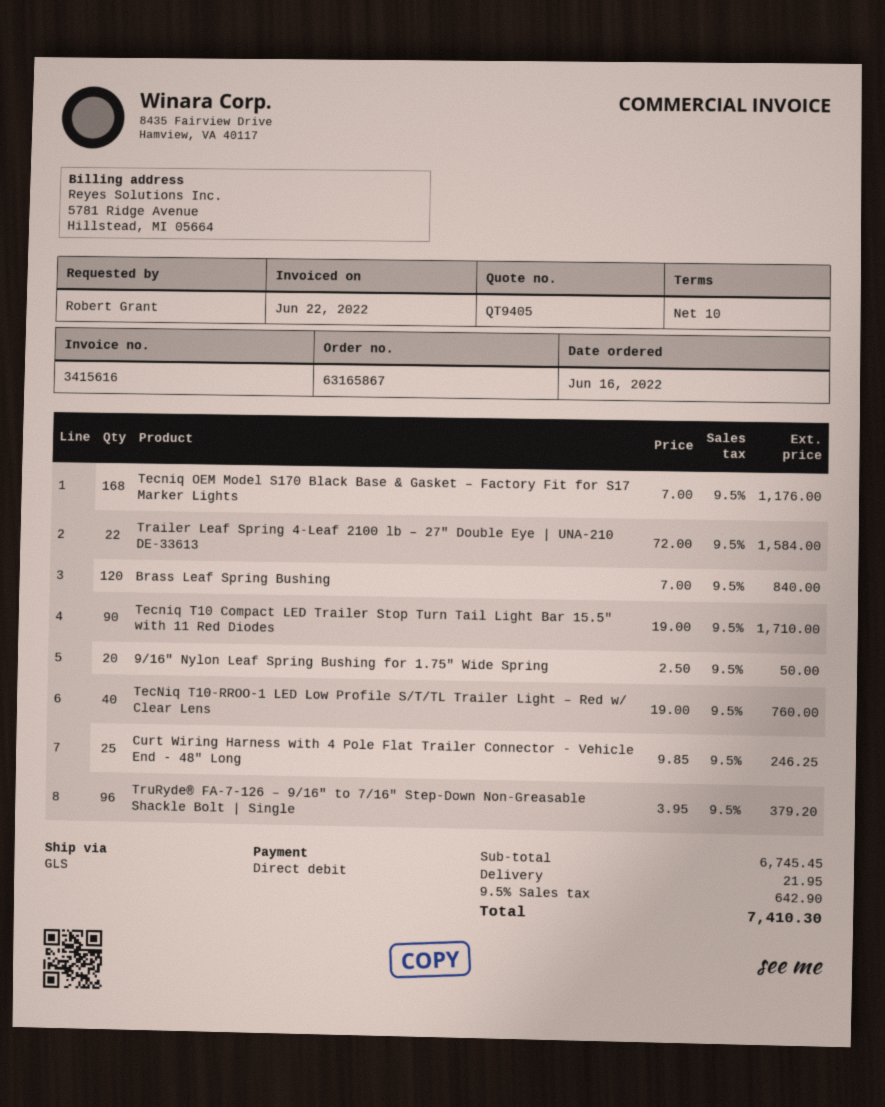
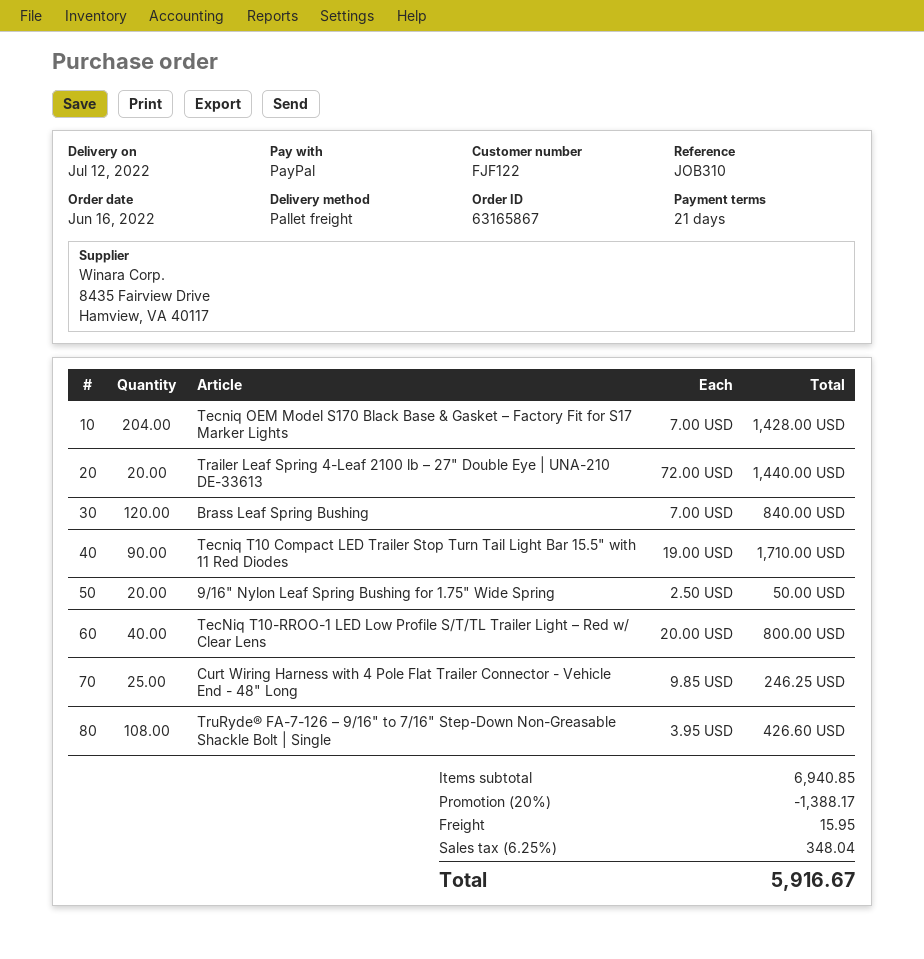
payment terms: 10 days -> 21 days
payment method: direct debit -> PayPal
shipping method: GLS -> pallet freight
Tecniq OEM Model S170 Black Base & Gasket – Factory Fit for S17 Marker Lights: 168 x 7.00 = 1176.00 -> 204 x 7.00 = 1428.00
Trailer Leaf Spring 4-Leaf 2100 lb – 27" Double Eye | UNA-210 DE-33613: 22 x 72.00 = 1584.00 -> 20 x 72.00 = 1440.00
TecNiq T10-RROO-1 LED Low Profile S/T/TL Trailer Light – Red w/ Clear Lens: 40 x 19.00 = 760.00 -> 40 x 20.00 = 800.00
TruRyde® FA-7-126 – 9/16" to 7/16" Step-Down Non-Greasable Shackle Bolt | Single: 96 x 3.95 = 379.20 -> 108 x 3.95 = 426.60
subtotal: 6745.45 -> 6940.85
discount: none -> 20% = 1388.17
shipping: 21.95 -> 15.95
tax: 9.5% = 642.90 -> 6.25% = 348.04
total: 7410.30 -> 5916.67

